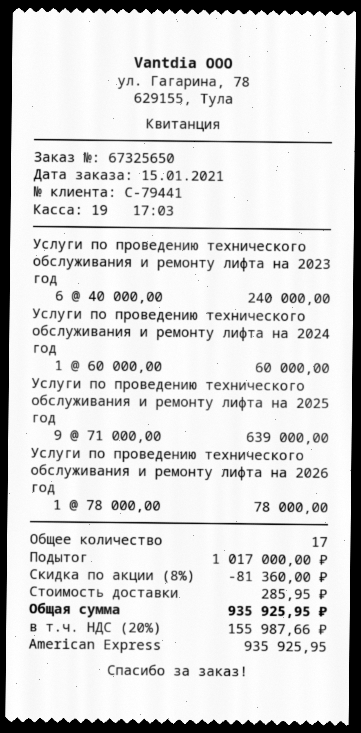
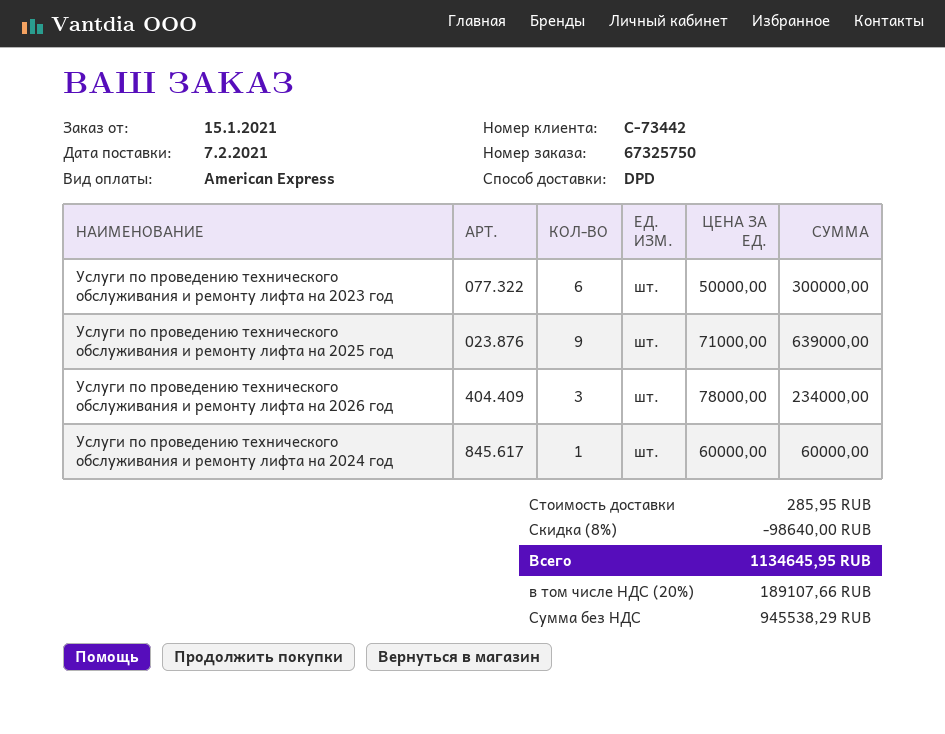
order number: 67325650 -> 67325750
customer number: C-79441 -> C-73442
Услуги по проведению технического обслуживания и ремонту лифта на 2023 год: 6 x 40000.00 = 240000.00 -> 6 x 50000.00 = 300000.00
Услуги по проведению технического обслуживания и ремонту лифта на 2026 год: 1 x 78000.00 = 78000.00 -> 3 x 78000.00 = 234000.00
discount: 8% = 81360.00 -> 8% = 98640.00
tax: 20% = 155987.66 -> 20% = 189107.66
total: 935925.95 -> 1134645.95

